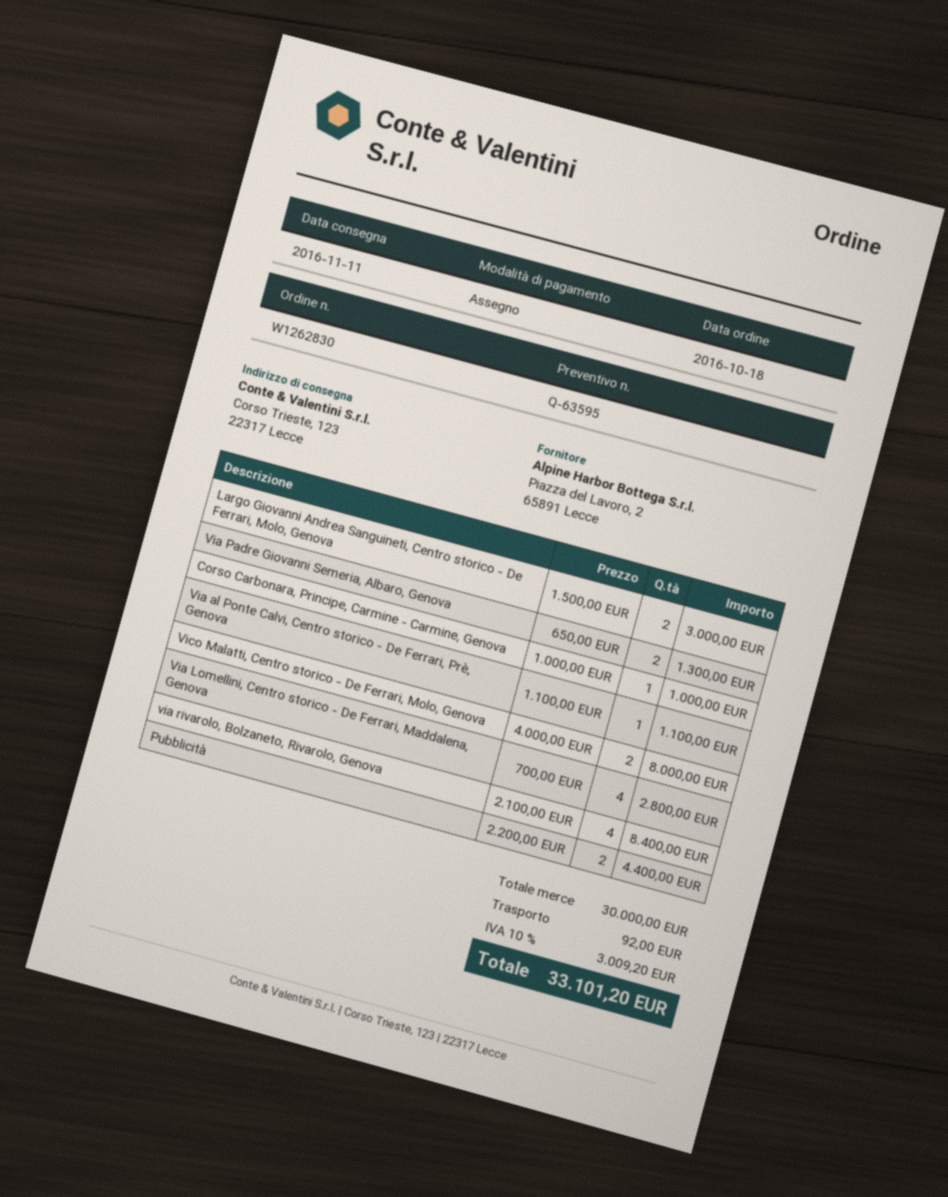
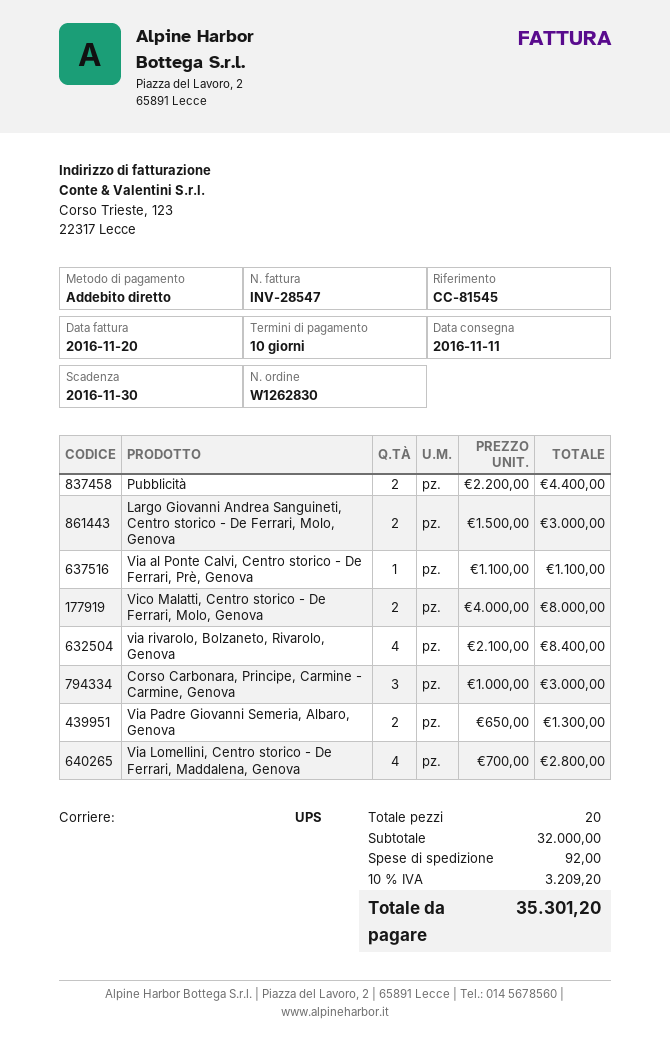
payment method: cheque -> direct debit
Corso Carbonara, Principe, Carmine - Carmine, Genova: 1 x 1000.00 = 1000.00 -> 3 x 1000.00 = 3000.00
subtotal: 30000.00 -> 32000.00
tax: 10% = 3009.20 -> 10% = 3209.20
total: 33101.20 -> 35301.20

